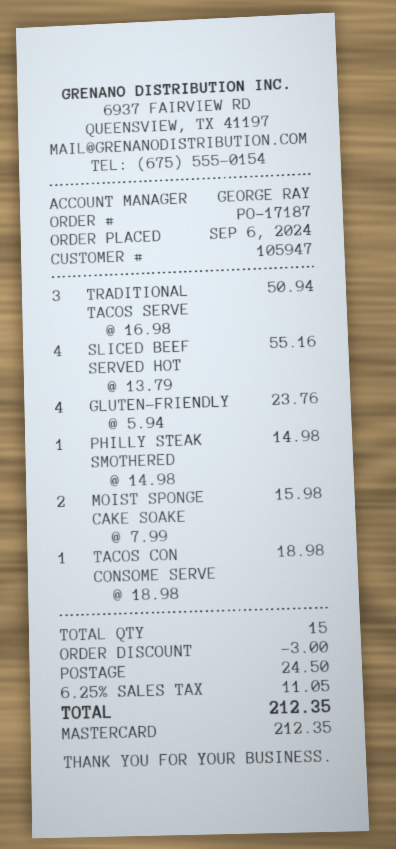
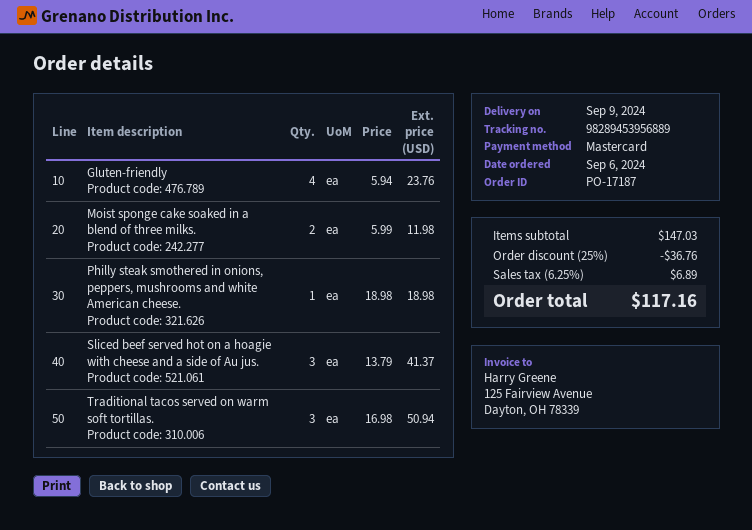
SLICED BEEF SERVED HOT: 4 x 13.79 = 55.16 -> 3 x 13.79 = 41.37
PHILLY STEAK SMOTHERED: 1 x 14.98 = 14.98 -> 1 x 18.98 = 18.98
MOIST SPONGE CAKE SOAKE: 2 x 7.99 = 15.98 -> 2 x 5.99 = 11.98
TACOS CON CONSOME SERVE: 1 x 18.98 = 18.98 -> none
discount: 3.00 -> 36.76
shipping: 24.50 -> none
tax: 6.25% = 11.05 -> 6.25% = 6.89
total: 212.35 -> 117.16

